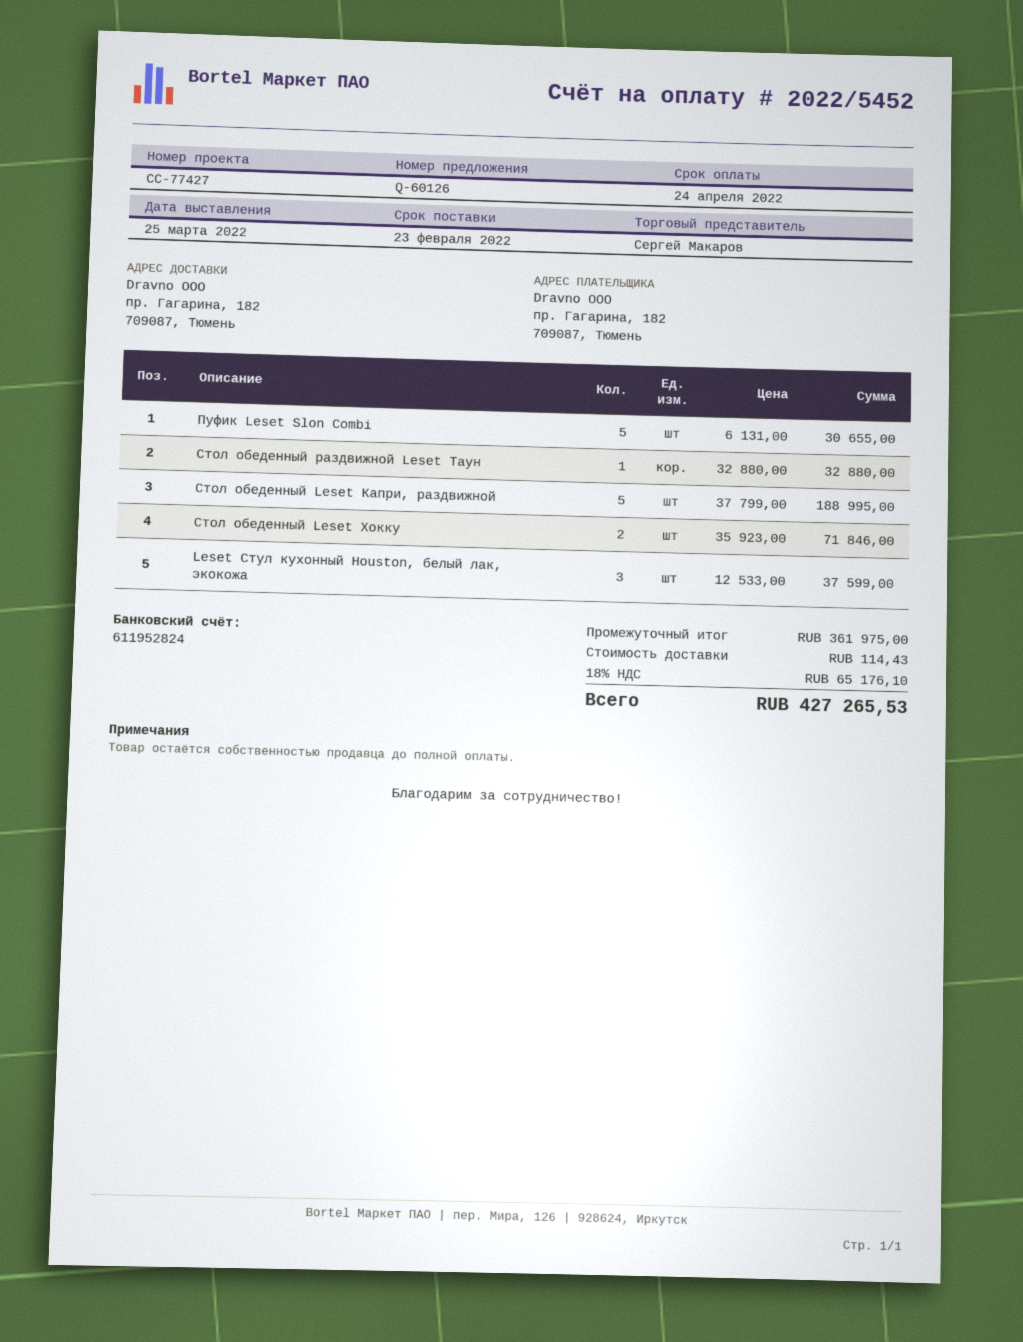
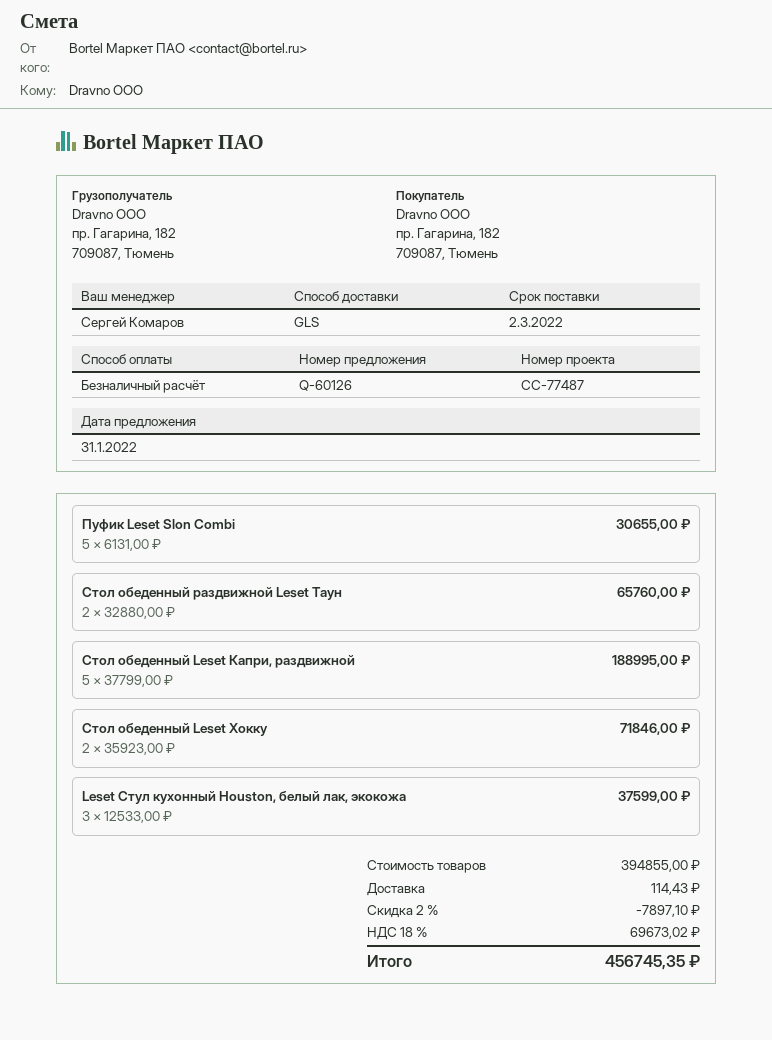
delivery date: 2022-02-23 -> 2022-03-02
reference: CC-77427 -> CC-77487
sales rep: Сергей Макаров -> Сергей Комаров
Стол обеденный раздвижной Leset Таун: 1 x 32880.00 = 32880.00 -> 2 x 32880.00 = 65760.00
subtotal: 361975.00 -> 394855.00
discount: none -> 2% = 7897.10
tax: 18% = 65176.10 -> 18% = 69673.02
total: 427265.53 -> 456745.35

